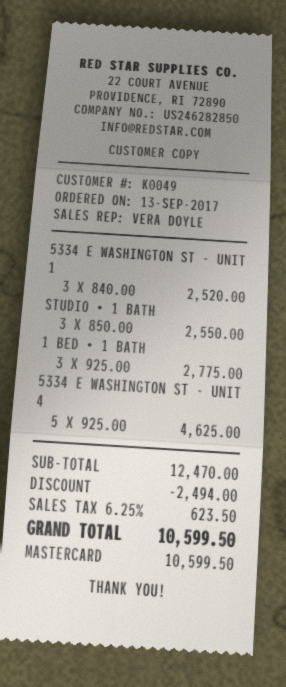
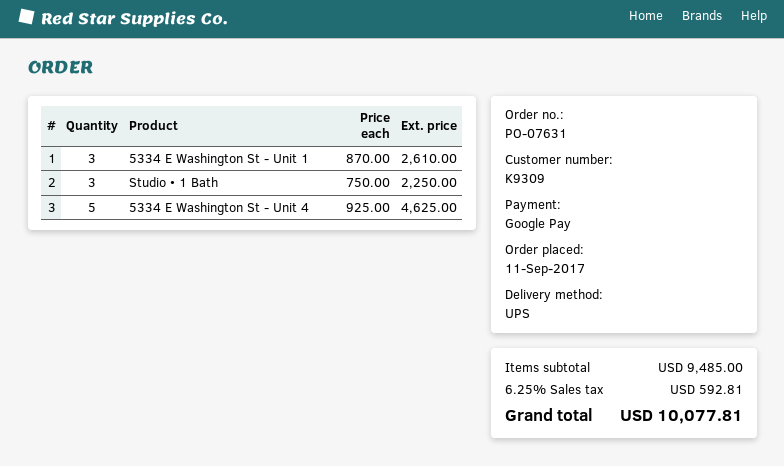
order date: 2017-09-13 -> 2017-09-11
customer number: K0049 -> K9309
payment method: Mastercard -> Google Pay
5334 E WASHINGTON ST - UNIT 1: 3 x 840.00 = 2520.00 -> 3 x 870.00 = 2610.00
STUDIO • 1 BATH: 3 x 850.00 = 2550.00 -> 3 x 750.00 = 2250.00
1 BED • 1 BATH: 3 x 925.00 = 2775.00 -> none
subtotal: 12470.00 -> 9485.00
discount: 2494.00 -> none
tax: 6.25% = 623.50 -> 6.25% = 592.81
total: 10599.50 -> 10077.81

